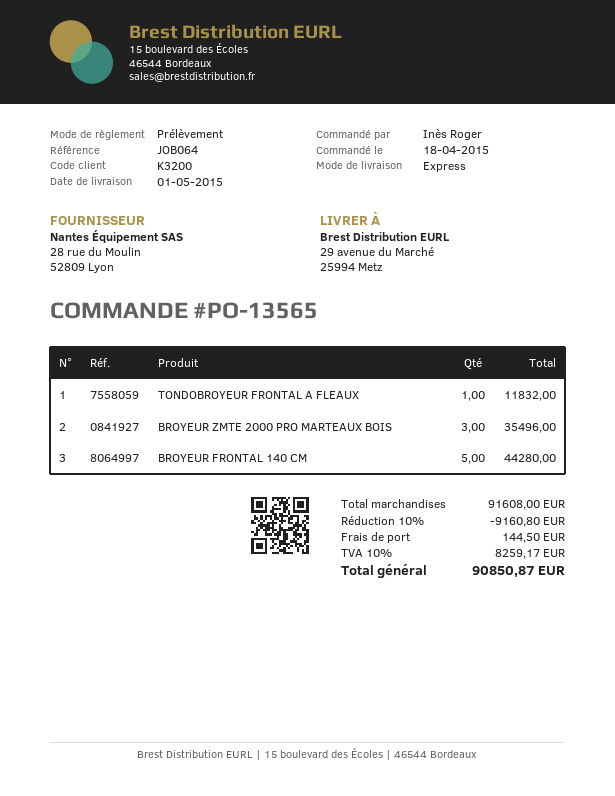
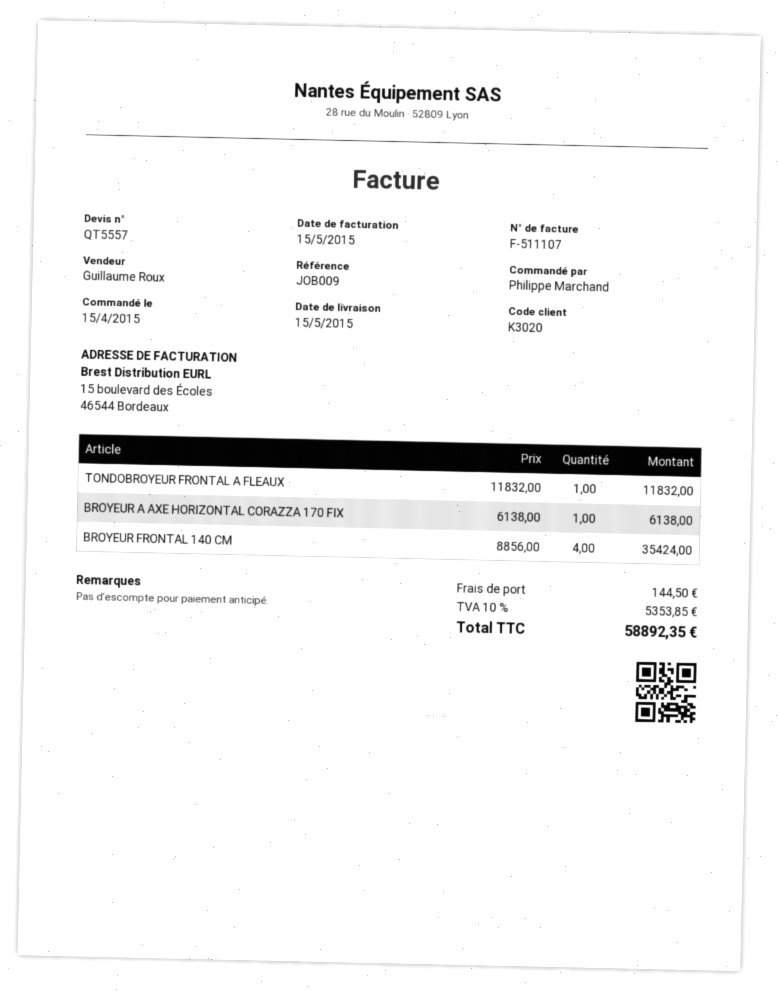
order date: 2015-04-18 -> 2015-04-15
delivery date: 2015-05-01 -> 2015-05-15
customer number: K3200 -> K3020
reference: JOB064 -> JOB009
ordered by: Inès Roger -> Philippe Marchand
BROYEUR ZMTE 2000 PRO MARTEAUX BOIS: 3 for 35496.00 -> none
BROYEUR FRONTAL 140 CM: 5 for 44280.00 -> 4 for 35424.00
BROYEUR A AXE HORIZONTAL CORAZZA 170 FIX: none -> 1 for 6138.00
discount: 10% = 9160.80 -> none
tax: 10% = 8259.17 -> 10% = 5353.85
total: 90850.87 -> 58892.35

